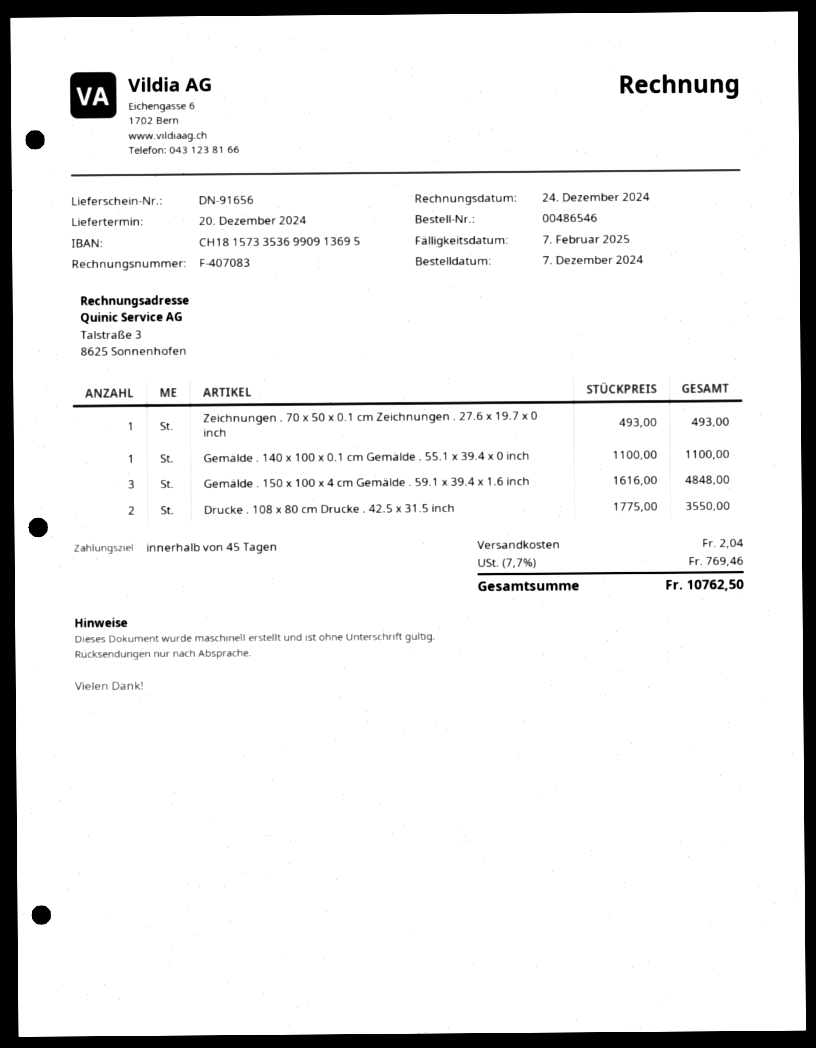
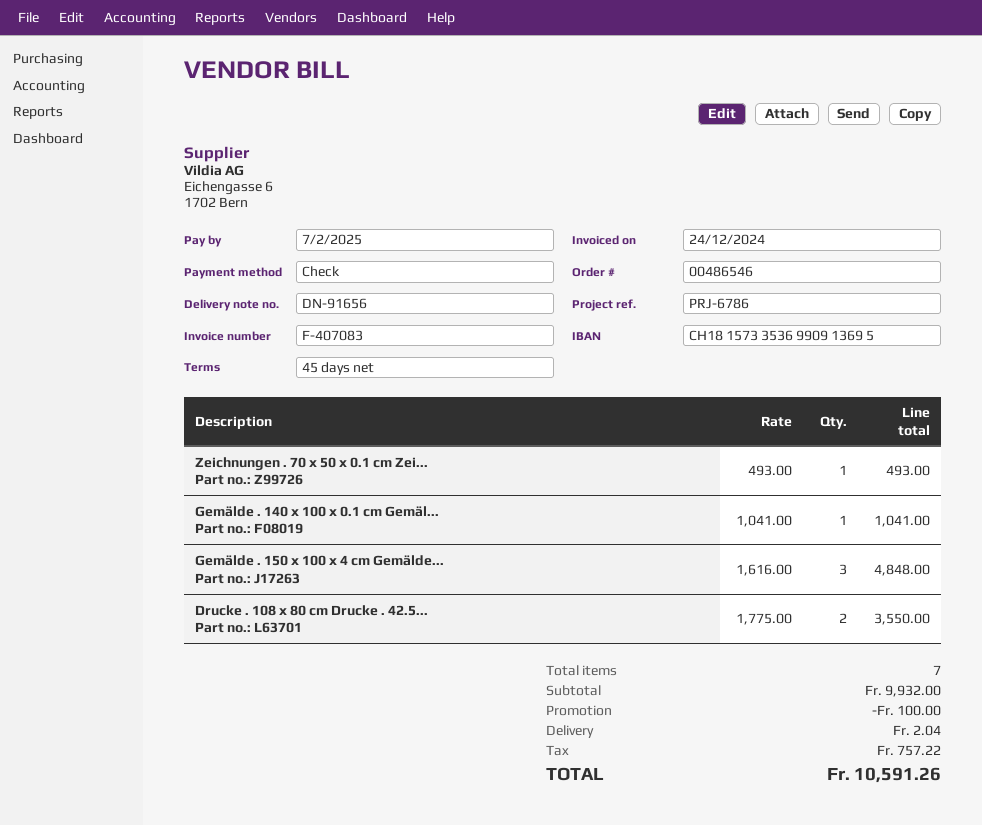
Gemälde . 140 x 100 x 0.1 cm Gemälde . 55.1 x 39.4 x 0 inch: 1 x 1100.00 = 1100.00 -> 1 x 1041.00 = 1041.00
discount: none -> 100.00
tax: 769.46 -> 757.22
total: 10762.50 -> 10591.26

